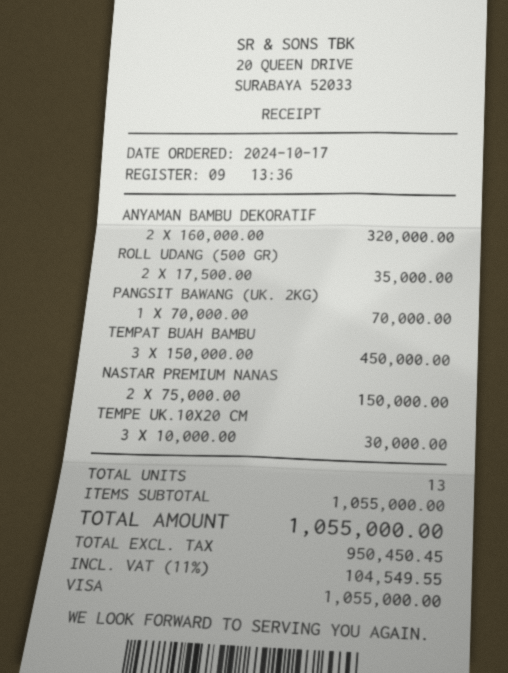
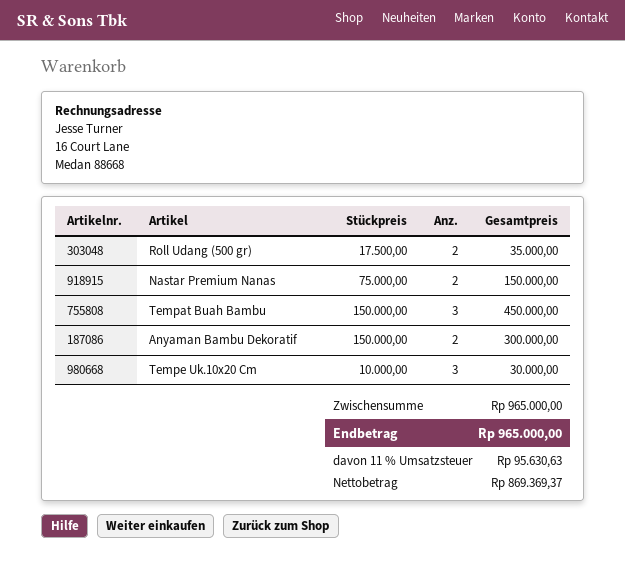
ANYAMAN BAMBU DEKORATIF: 2 x 160000.00 = 320000.00 -> 2 x 150000.00 = 300000.00
PANGSIT BAWANG (UK. 2KG): 1 x 70000.00 = 70000.00 -> none
subtotal: 1055000.00 -> 965000.00
net: 950450.45 -> 869369.37
tax: 11% = 104549.55 -> 11% = 95630.63
total: 1055000.00 -> 965000.00

